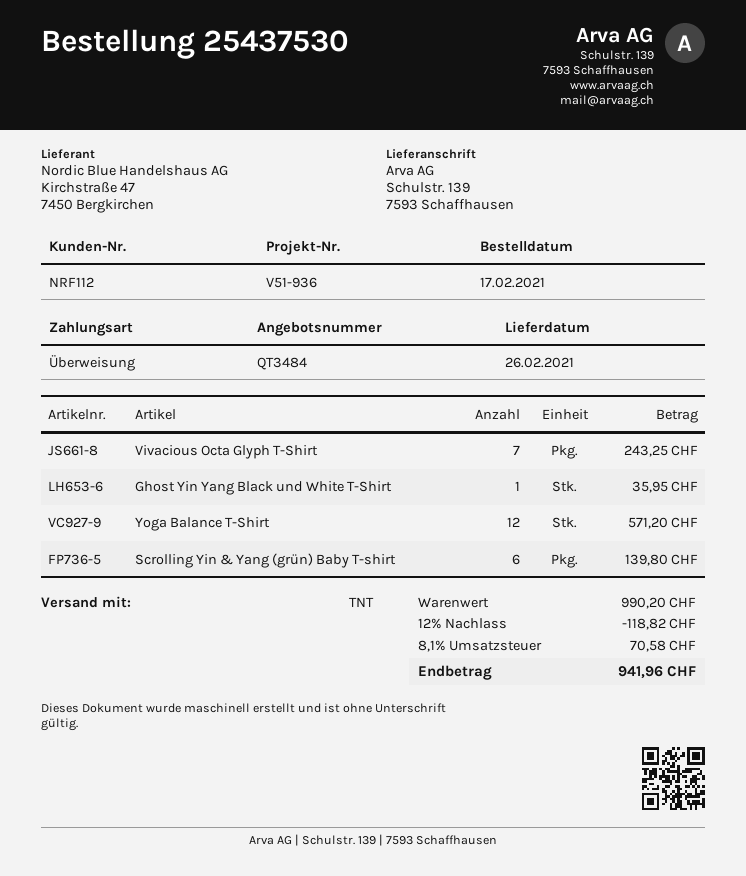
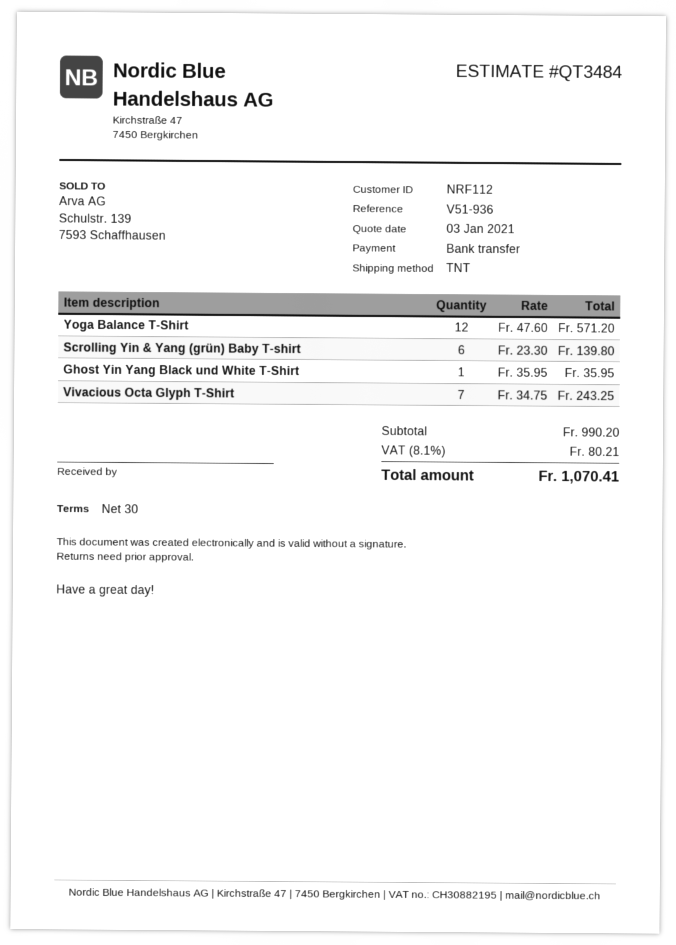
discount: 12% = 118.82 -> none
tax: 8.1% = 70.58 -> 8.1% = 80.21
total: 941.96 -> 1070.41

